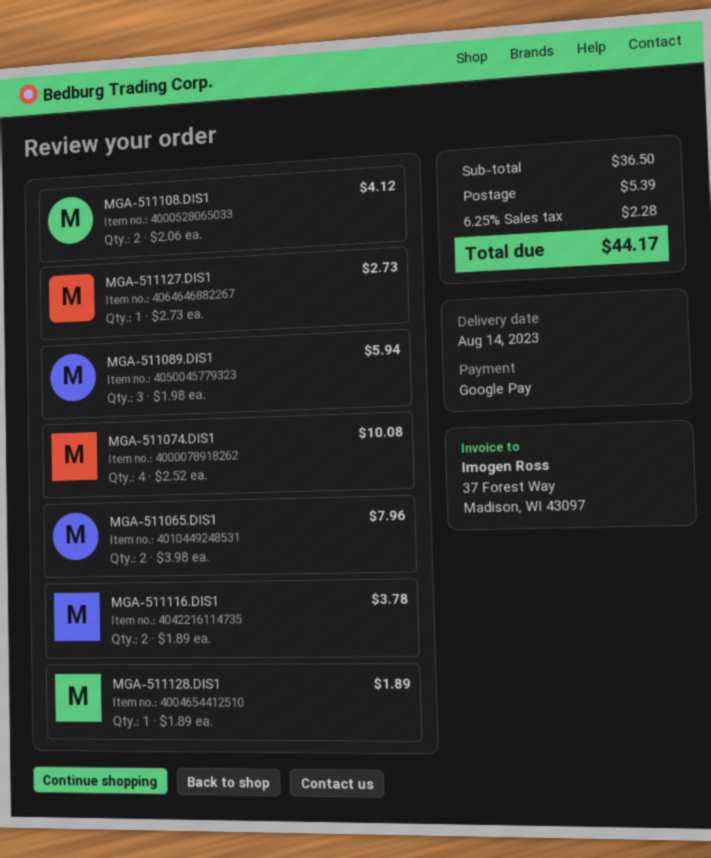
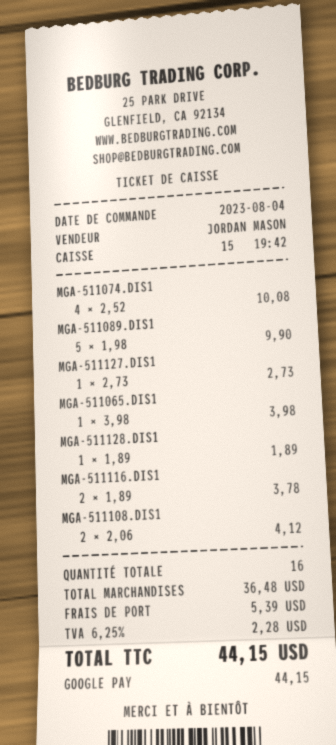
MGA-511089.DIS1: 3 x 1.98 = 5.94 -> 5 x 1.98 = 9.90
MGA-511065.DIS1: 2 x 3.98 = 7.96 -> 1 x 3.98 = 3.98
subtotal: 36.50 -> 36.48
total: 44.17 -> 44.15

